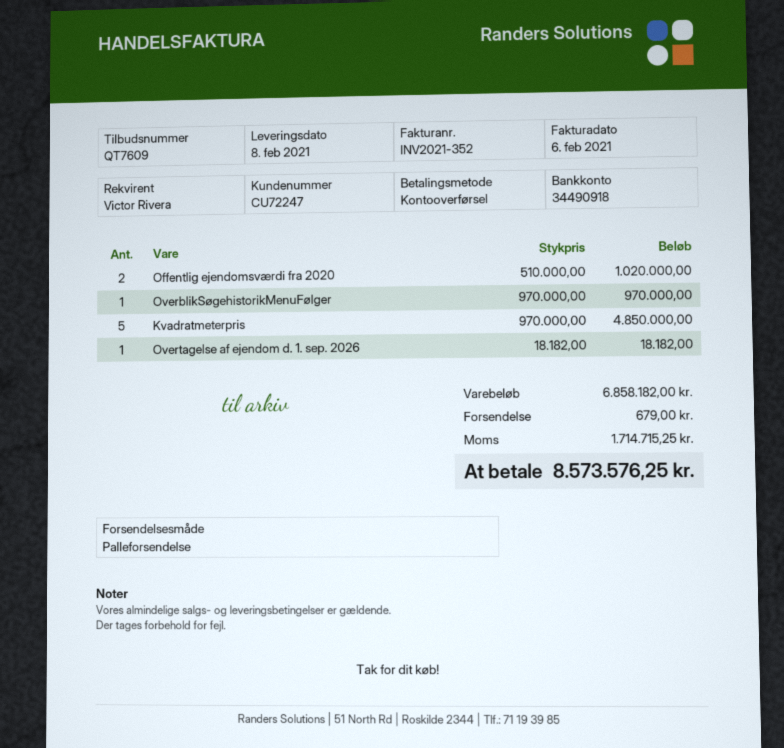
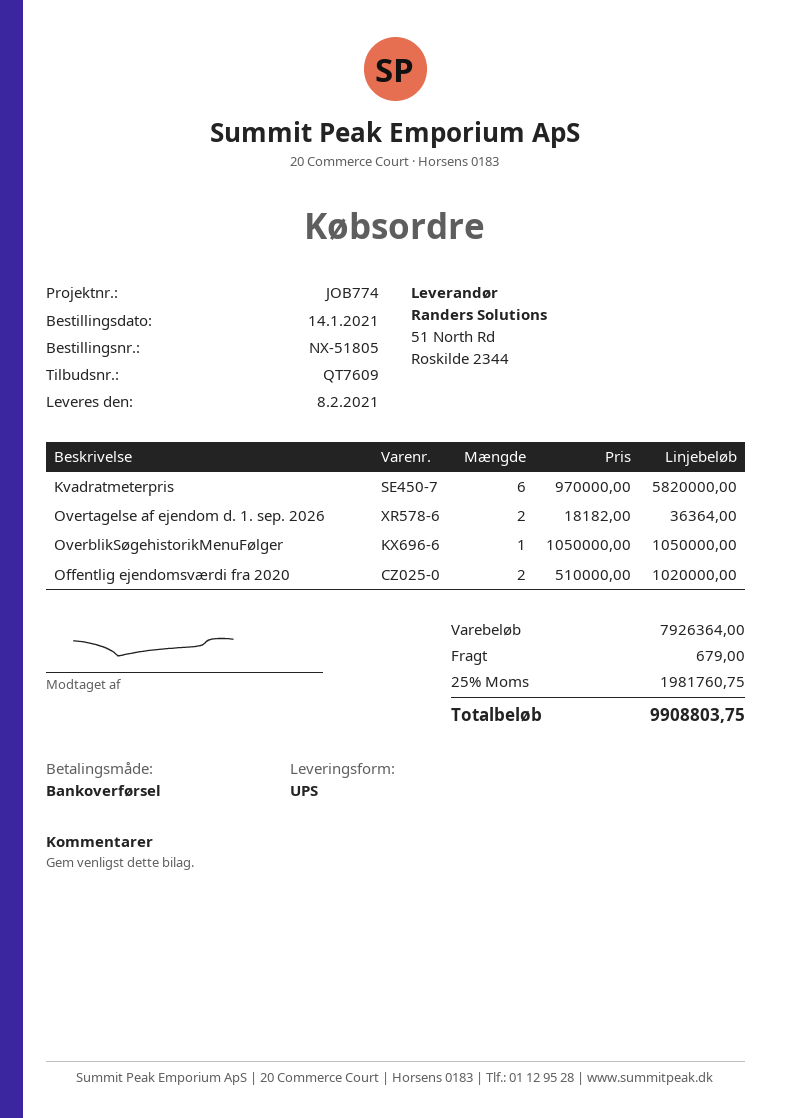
shipping method: pallet freight -> UPS
OverblikSøgehistorikMenuFølger: 1 x 970000.00 = 970000.00 -> 1 x 1050000.00 = 1050000.00
Kvadratmeterpris: 5 x 970000.00 = 4850000.00 -> 6 x 970000.00 = 5820000.00
Overtagelse af ejendom d. 1. sep. 2026: 1 x 18182.00 = 18182.00 -> 2 x 18182.00 = 36364.00
subtotal: 6858182.00 -> 7926364.00
tax: 1714715.25 -> 1981760.75
total: 8573576.25 -> 9908803.75

